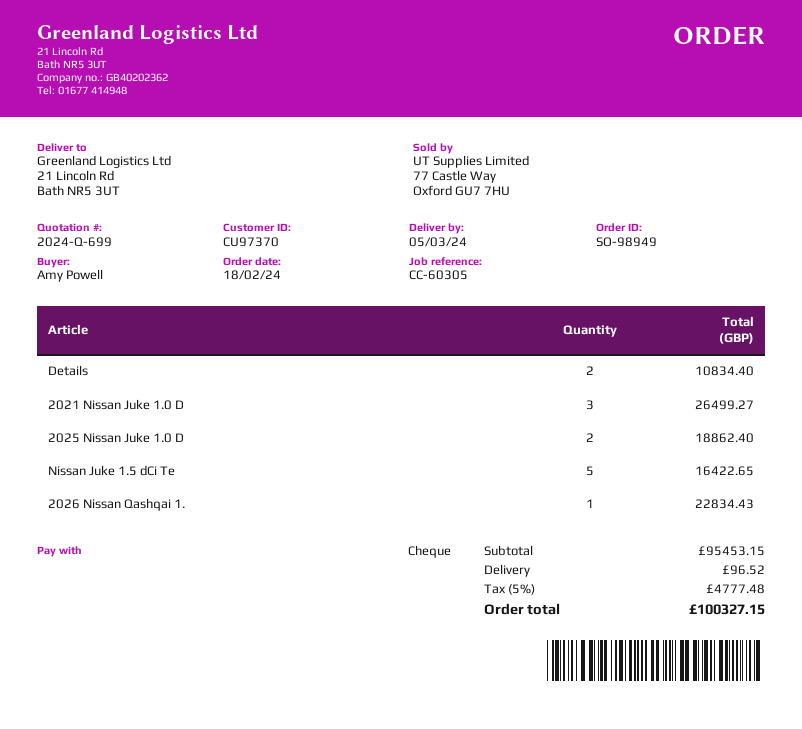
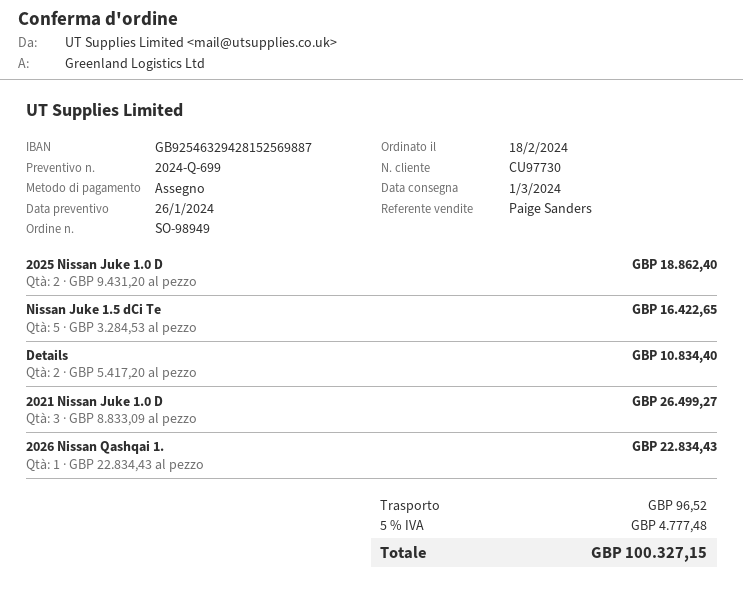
delivery date: 2024-03-05 -> 2024-03-01
customer number: CU97370 -> CU97730

